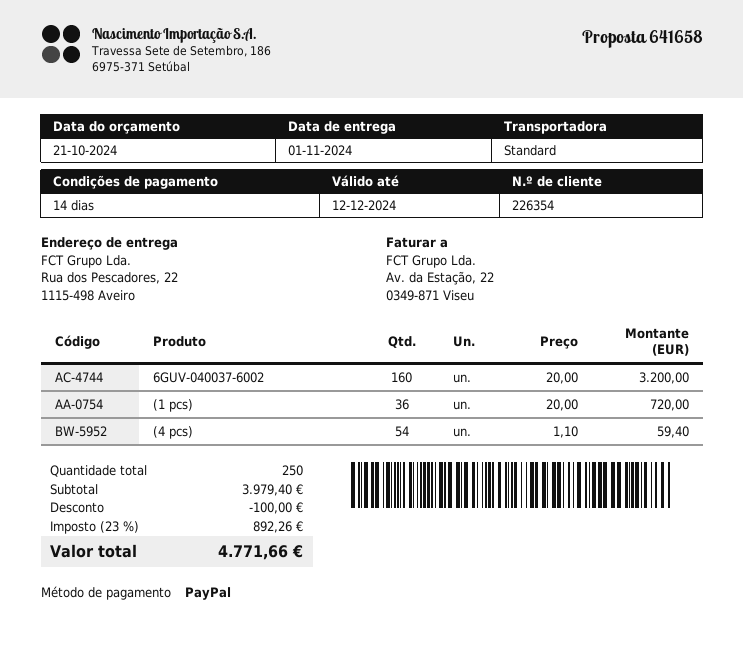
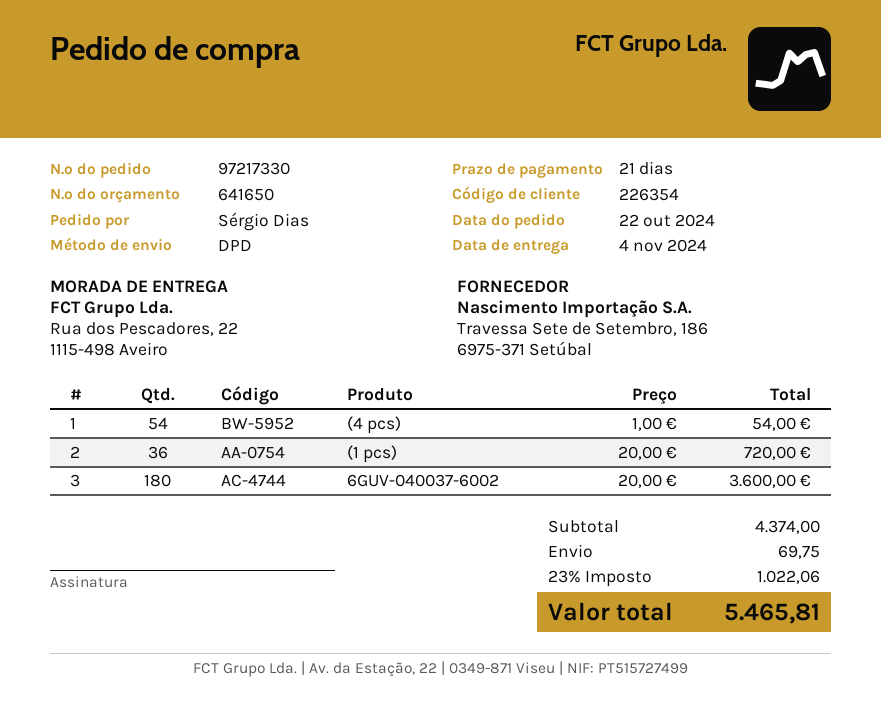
quote number: 641658 -> 641650
delivery date: 2024-11-01 -> 2024-11-04
payment terms: 14 days -> 21 days
shipping method: standard -> DPD
6GUV-040037-6002: 160 x 20.00 = 3200.00 -> 180 x 20.00 = 3600.00
(4 pcs): 54 x 1.10 = 59.40 -> 54 x 1.00 = 54.00
subtotal: 3979.40 -> 4374.00
discount: 100.00 -> none
shipping: none -> 69.75
tax: 23% = 892.26 -> 23% = 1022.06
total: 4771.66 -> 5465.81

